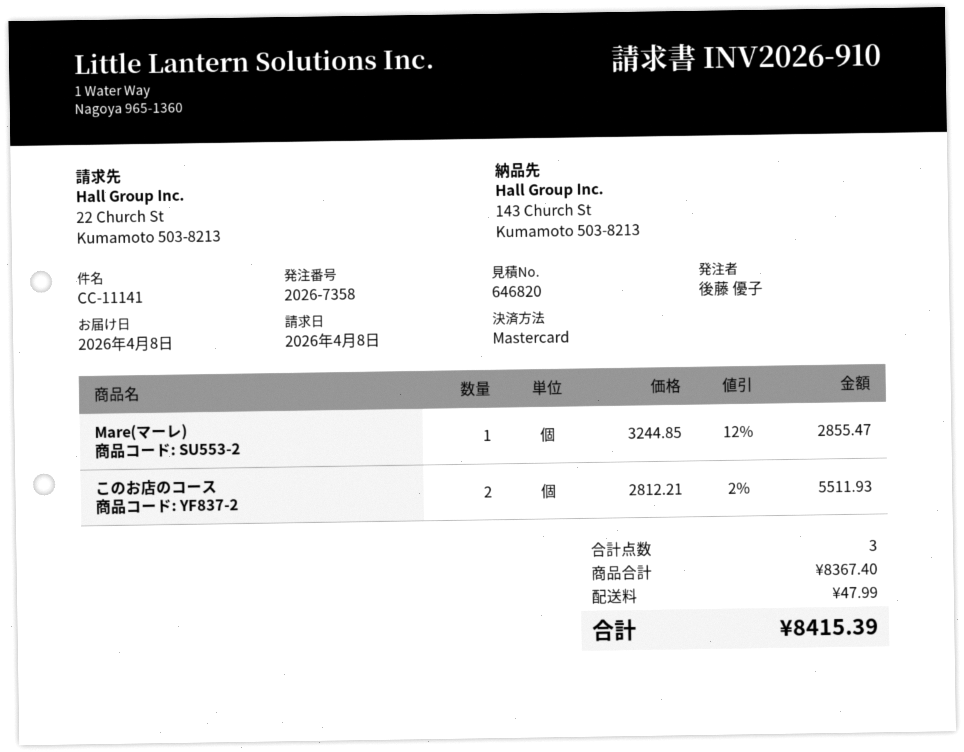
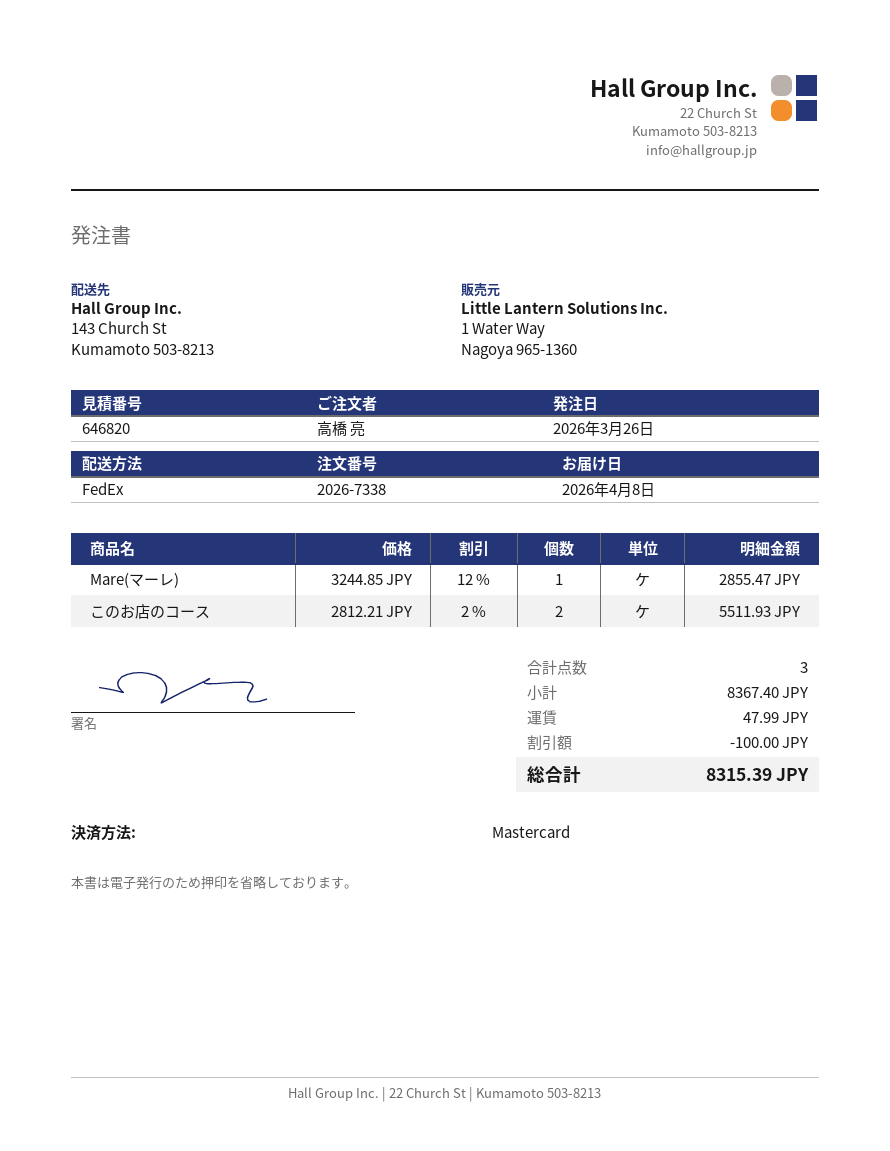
order number: 2026-7358 -> 2026-7338
ordered by: 後藤 優子 -> 高橋 亮
discount: none -> 100.00
total: 8415.39 -> 8315.39

